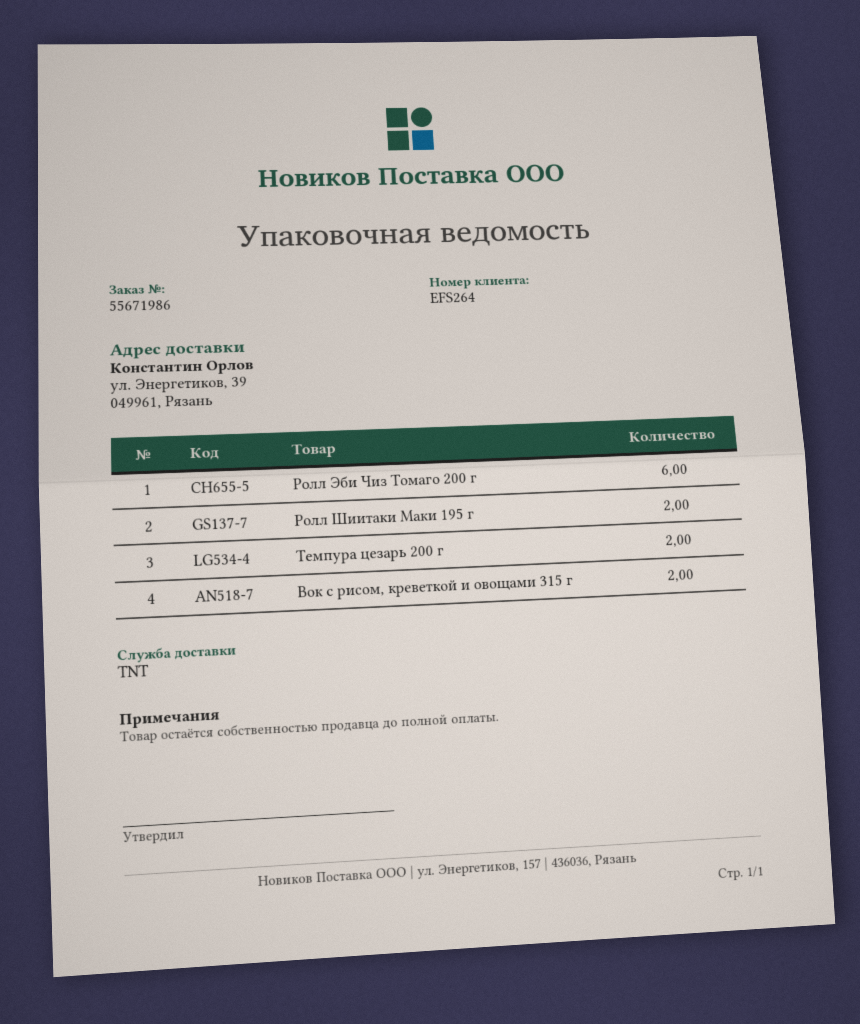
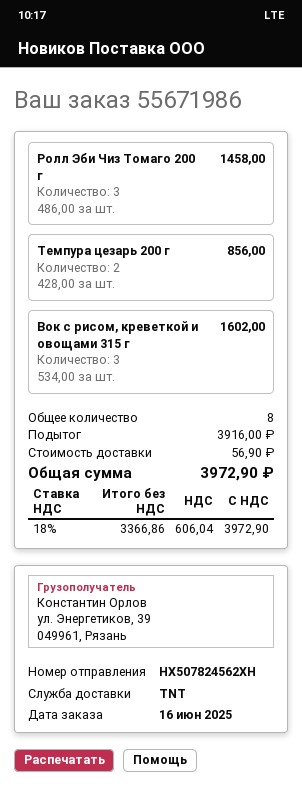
Ролл Эби Чиз Томаго 200 г: 6 -> 3
Ролл Шиитаки Маки 195 г: 2 -> none
Вок с рисом, креветкой и овощами 315 г: 2 -> 3

